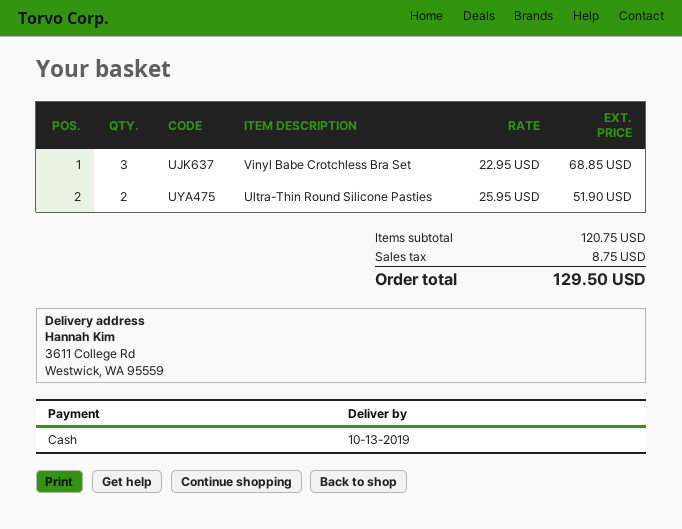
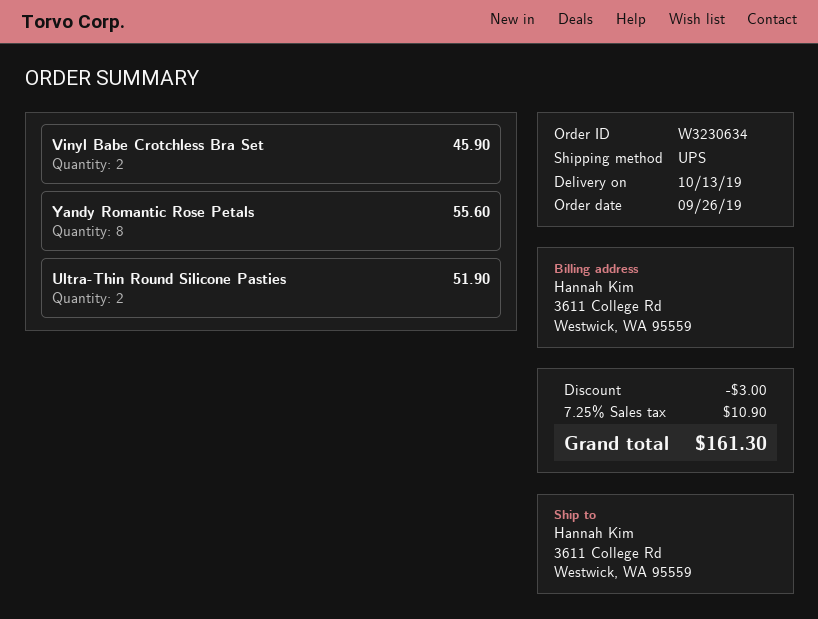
Vinyl Babe Crotchless Bra Set: 3 for 68.85 -> 2 for 45.90
Yandy Romantic Rose Petals: none -> 8 for 55.60
discount: none -> 3.00
tax: 8.75 -> 10.90
total: 129.50 -> 161.30

